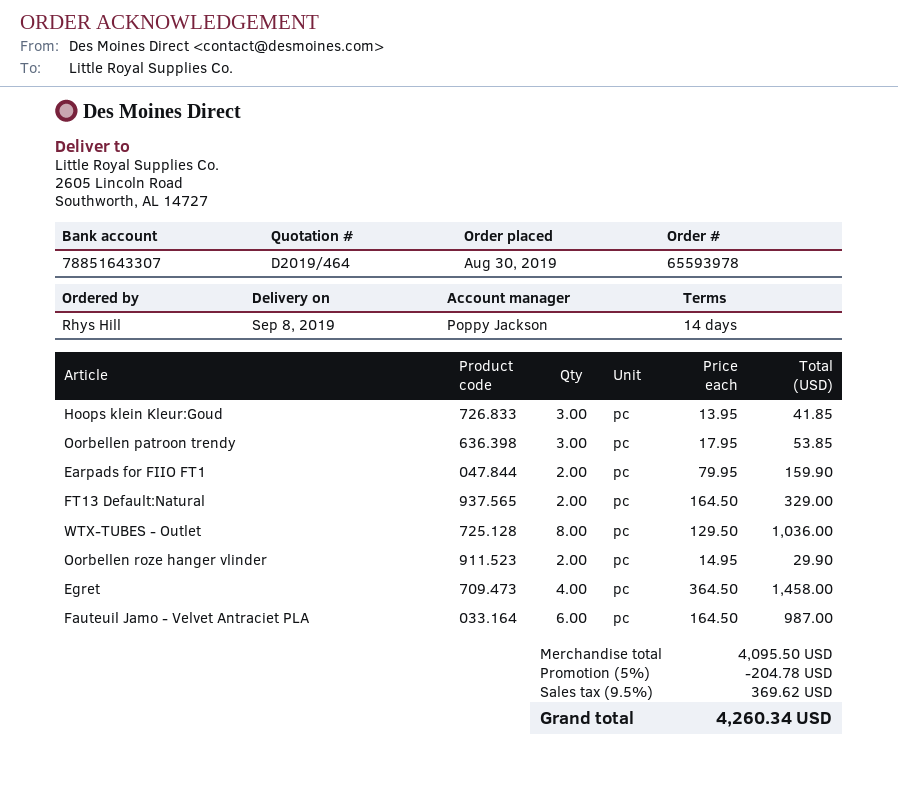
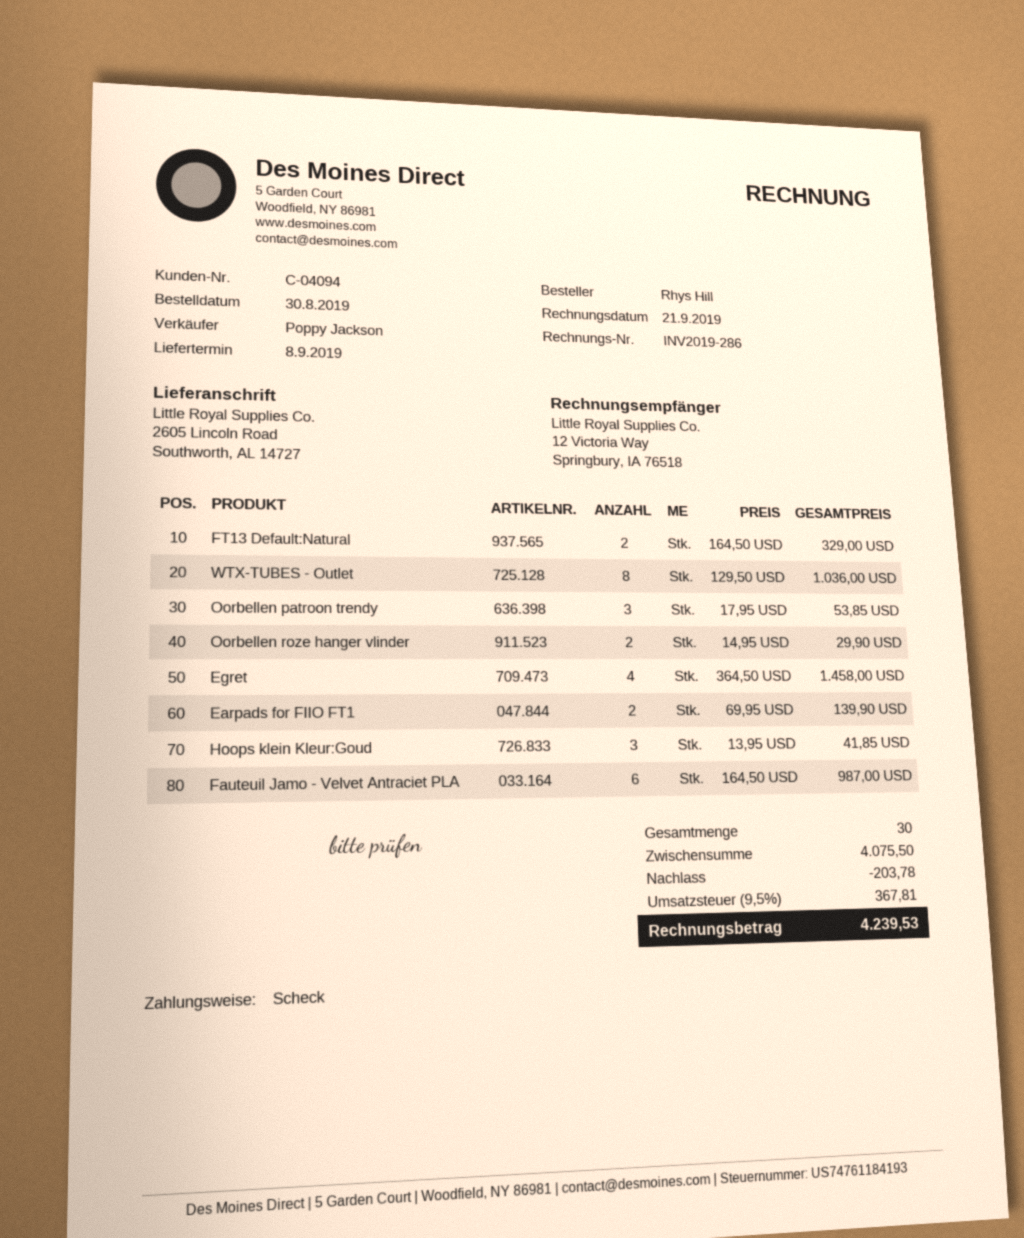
Earpads for FIIO FT1: 2 x 79.95 = 159.90 -> 2 x 69.95 = 139.90
subtotal: 4095.50 -> 4075.50
discount: 204.78 -> 203.78
tax: 9.5% = 369.62 -> 9.5% = 367.81
total: 4260.34 -> 4239.53

